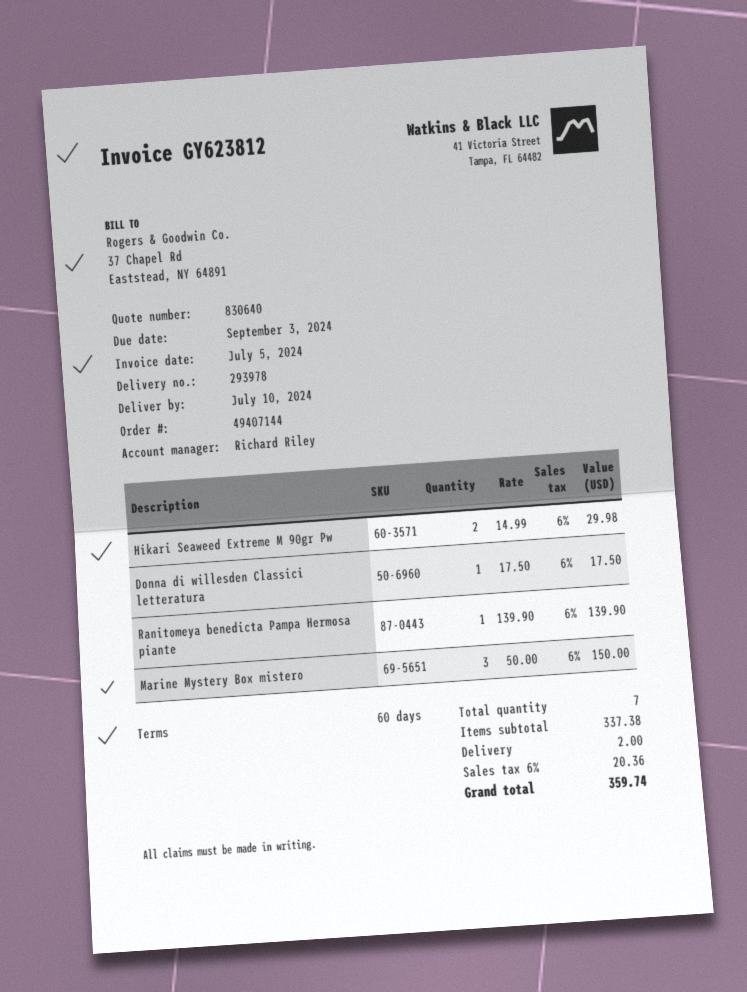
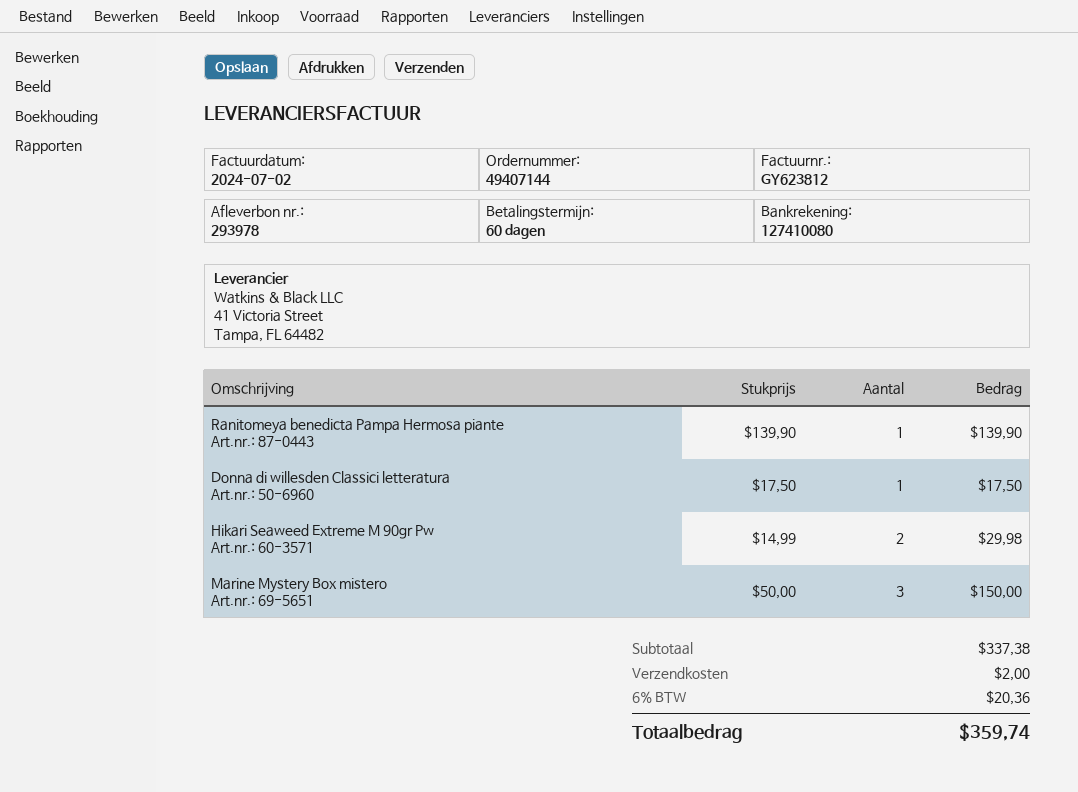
invoice date: 2024-07-05 -> 2024-07-02

